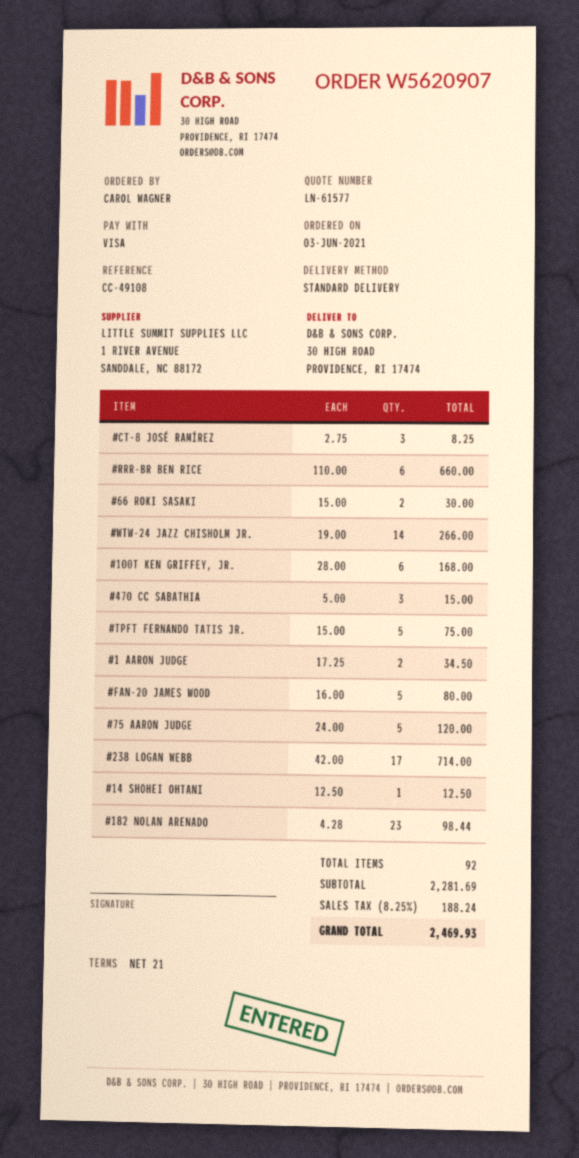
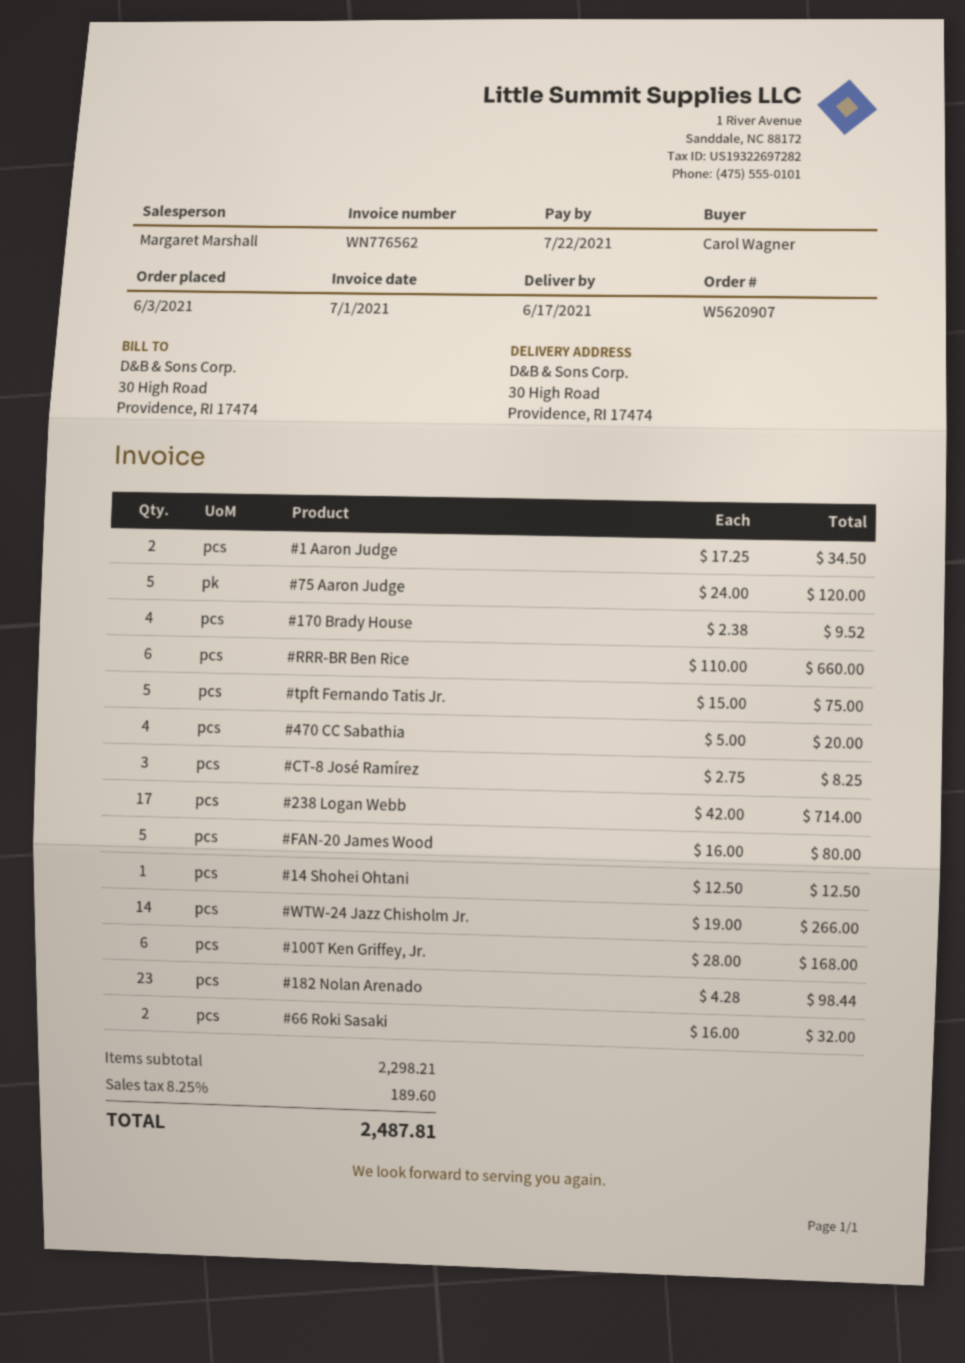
#66 ROKI SASAKI: 2 x 15.00 = 30.00 -> 2 x 16.00 = 32.00
#470 CC SABATHIA: 3 x 5.00 = 15.00 -> 4 x 5.00 = 20.00
#170 Brady House: none -> 4 x 2.38 = 9.52
subtotal: 2281.69 -> 2298.21
tax: 8.25% = 188.24 -> 8.25% = 189.60
total: 2469.93 -> 2487.81

